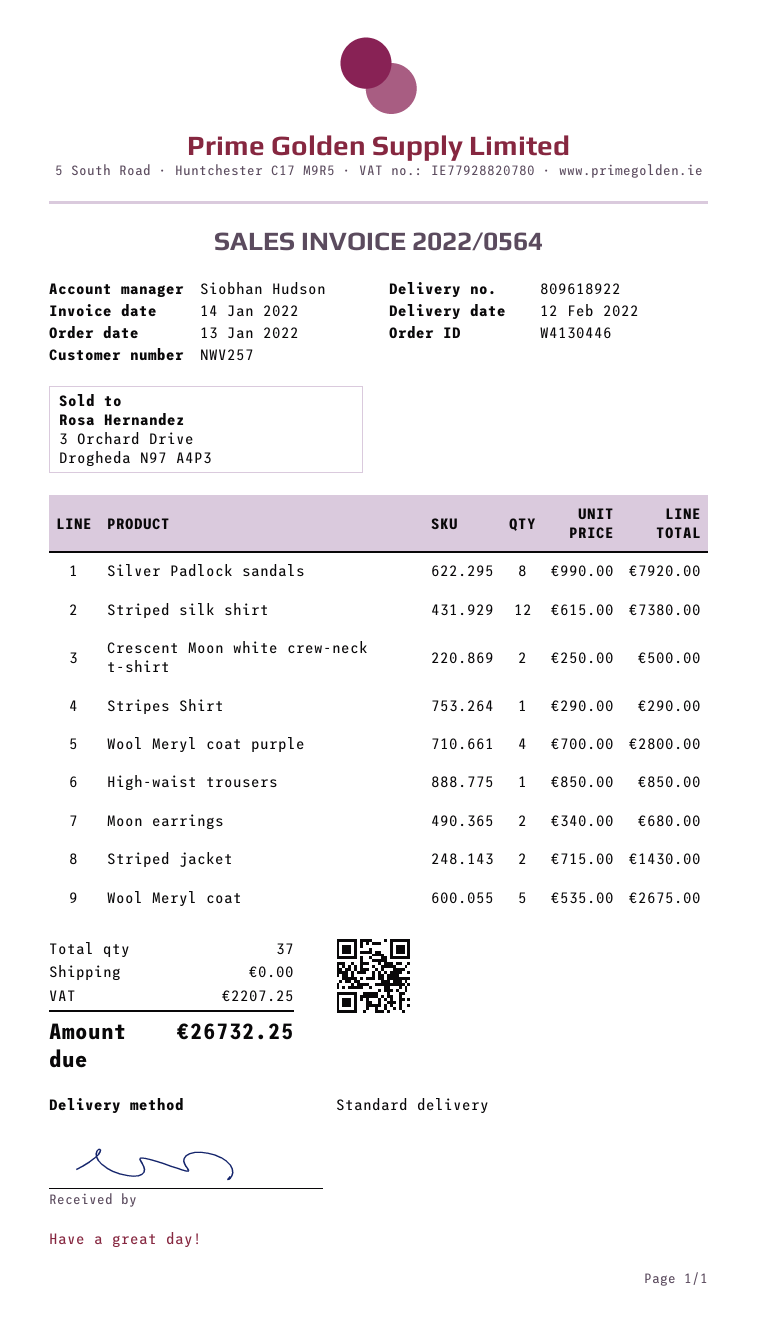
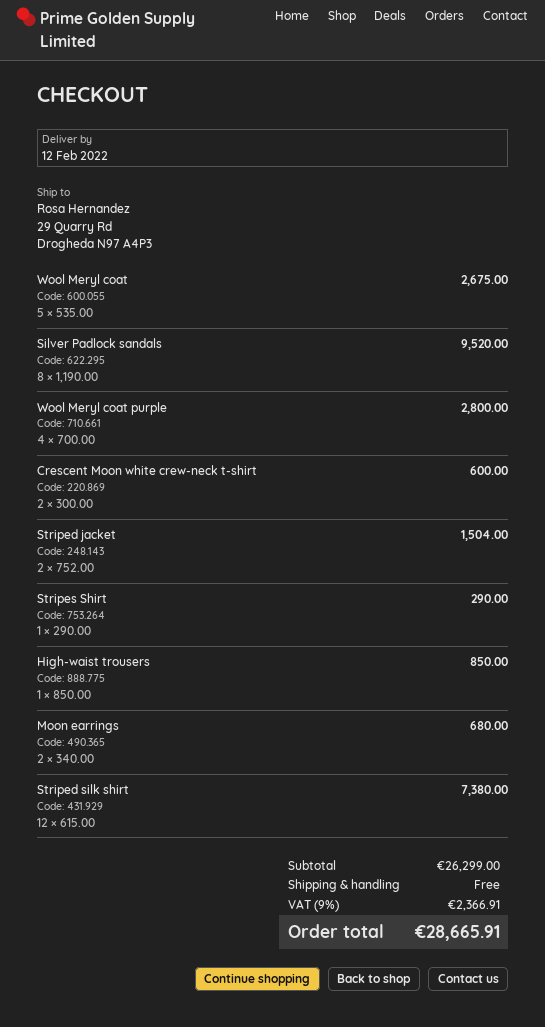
Silver Padlock sandals: 8 x 990.00 = 7920.00 -> 8 x 1190.00 = 9520.00
Crescent Moon white crew-neck t-shirt: 2 x 250.00 = 500.00 -> 2 x 300.00 = 600.00
Striped jacket: 2 x 715.00 = 1430.00 -> 2 x 752.00 = 1504.00
tax: 2207.25 -> 2366.91
total: 26732.25 -> 28665.91

